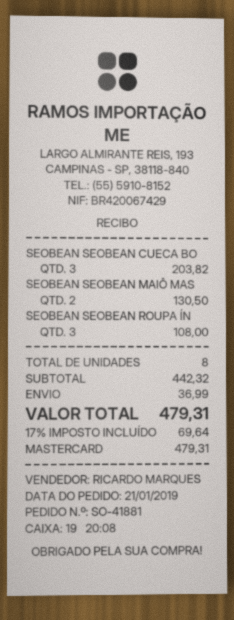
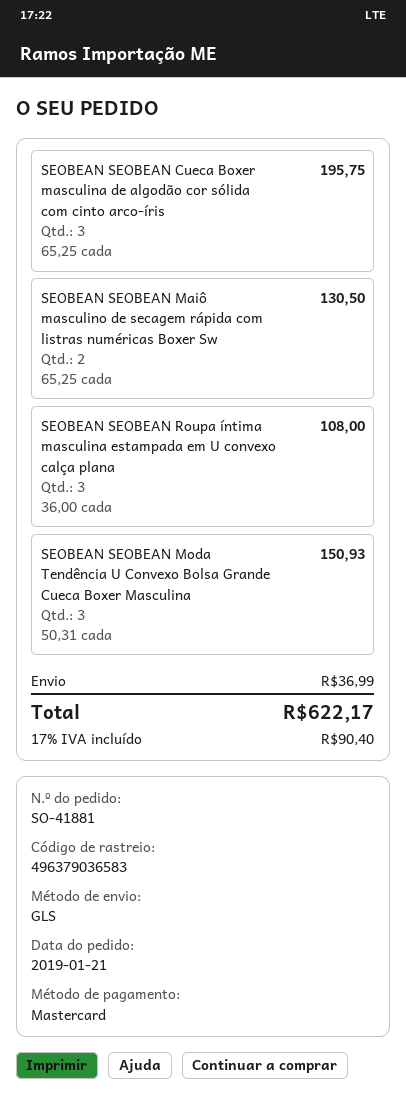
SEOBEAN SEOBEAN CUECA BO: 3 for 203.82 -> 3 for 195.75
SEOBEAN SEOBEAN Moda Tendência U Convexo Bolsa Grande Cueca Boxer Masculina: none -> 3 for 150.93
tax: 17% = 69.64 -> 17% = 90.40
total: 479.31 -> 622.17

